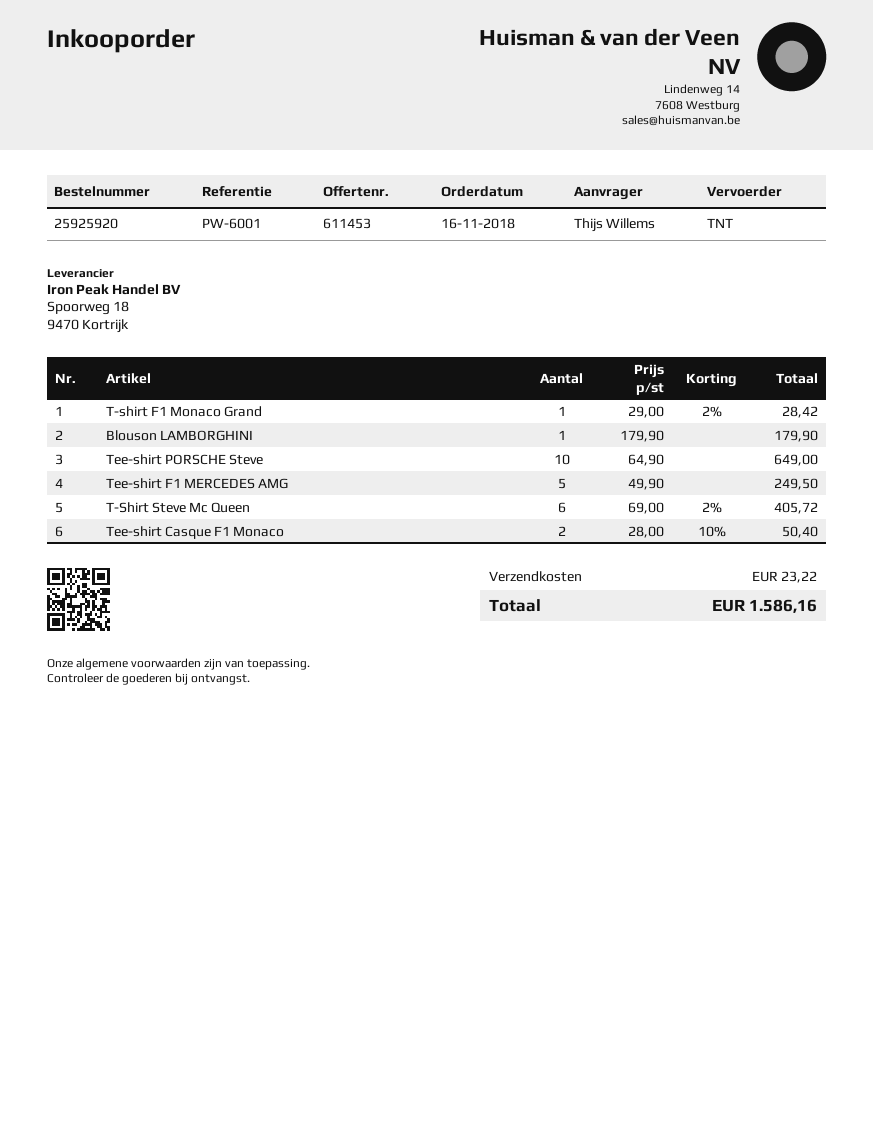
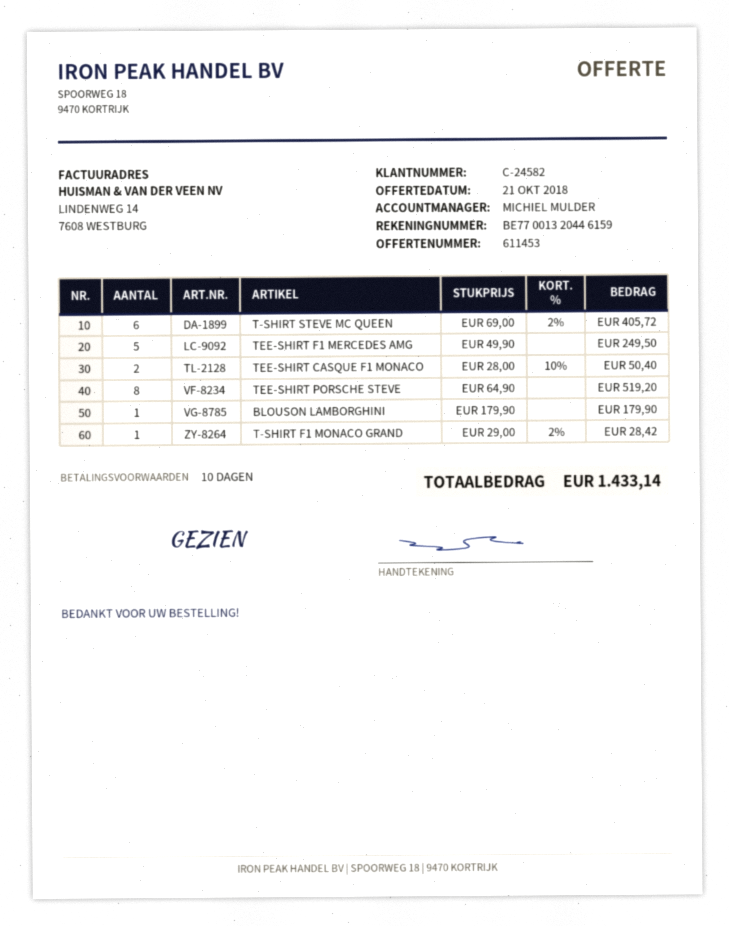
Tee-shirt PORSCHE Steve: 10 x 64.90 = 649.00 -> 8 x 64.90 = 519.20
shipping: 23.22 -> none
total: 1586.16 -> 1433.14

